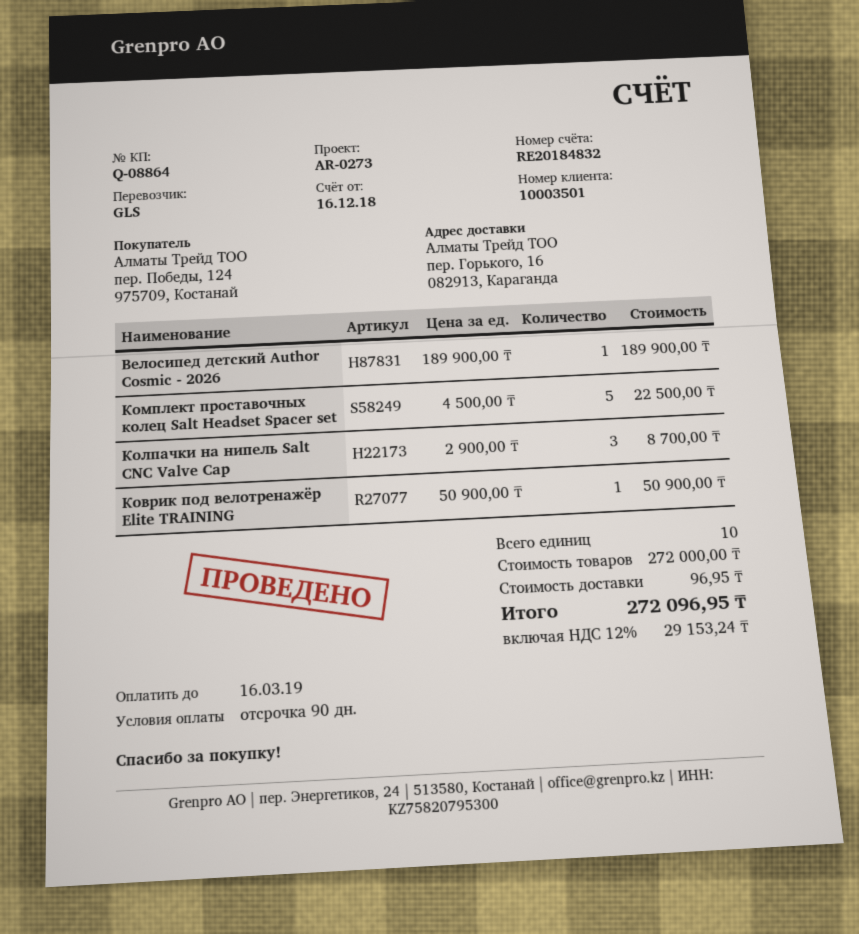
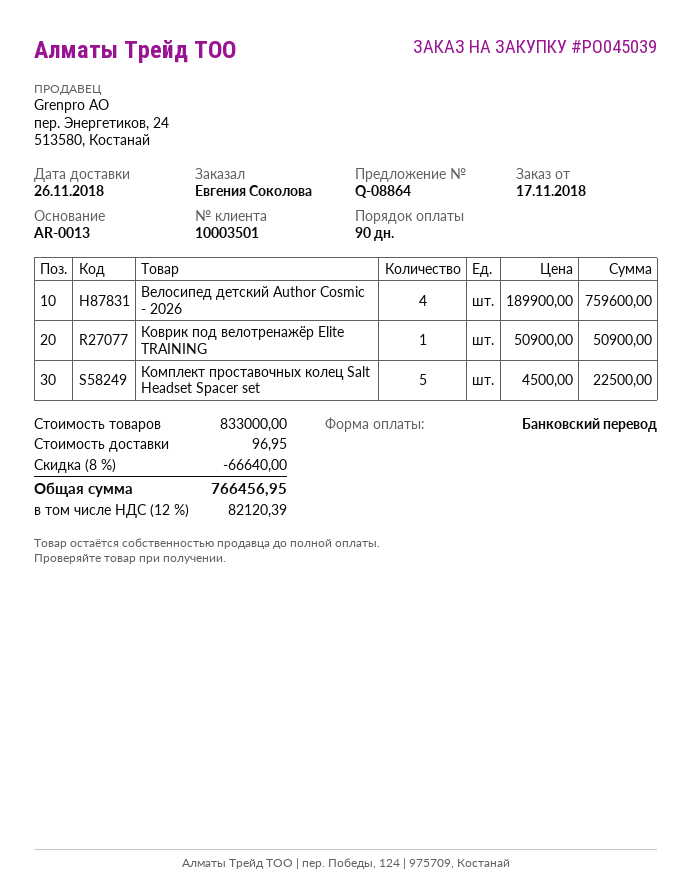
reference: AR-0273 -> AR-0013
Велосипед детский Author Cosmic - 2026: 1 x 189900.00 = 189900.00 -> 4 x 189900.00 = 759600.00
Колпачки на нипель Salt CNC Valve Cap: 3 x 2900.00 = 8700.00 -> none
subtotal: 272000.00 -> 833000.00
discount: none -> 8% = 66640.00
tax: 12% = 29153.24 -> 12% = 82120.39
total: 272096.95 -> 766456.95

